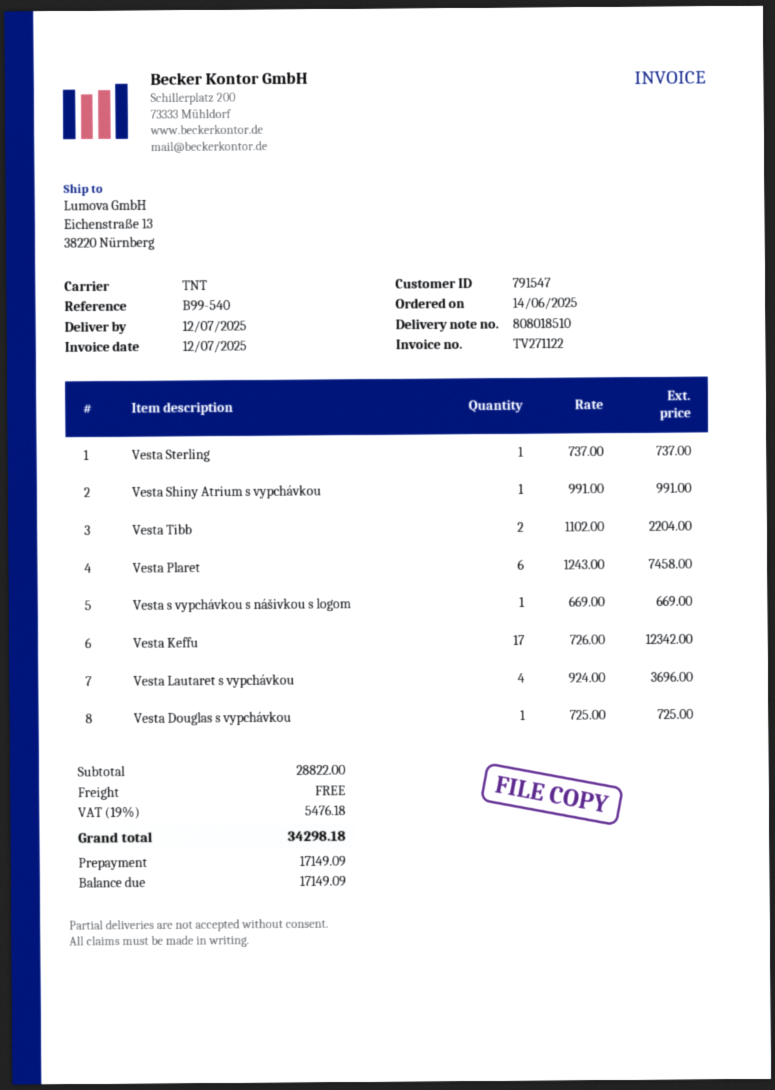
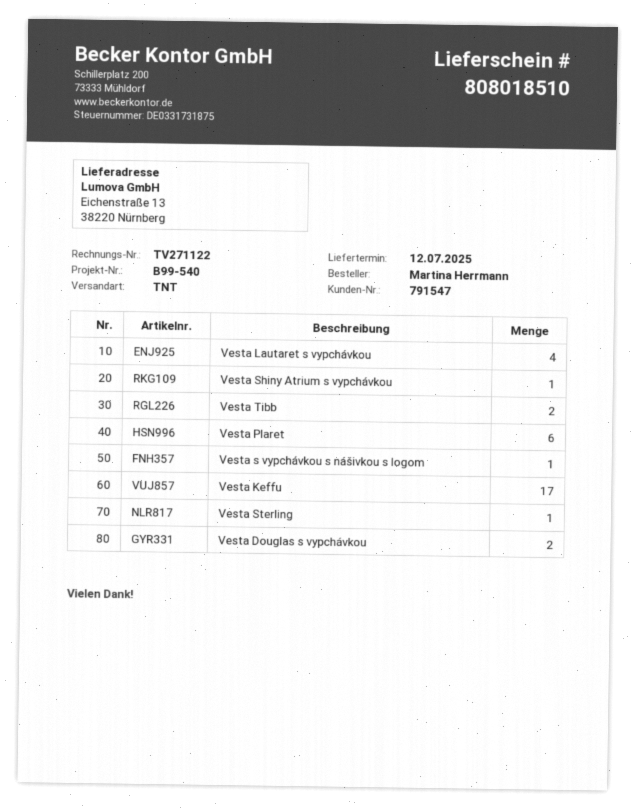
Vesta Douglas s vypchávkou: 1 -> 2

